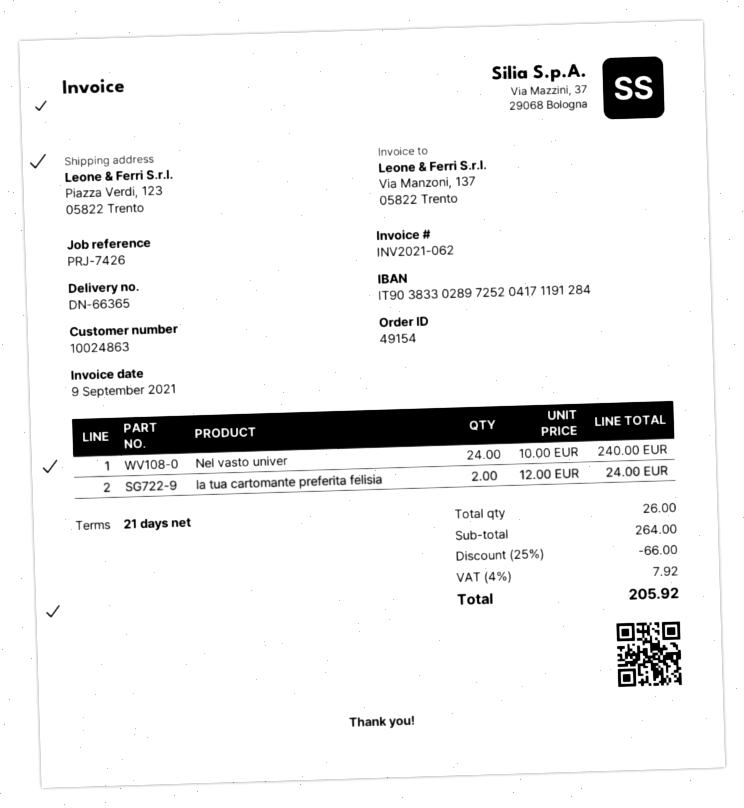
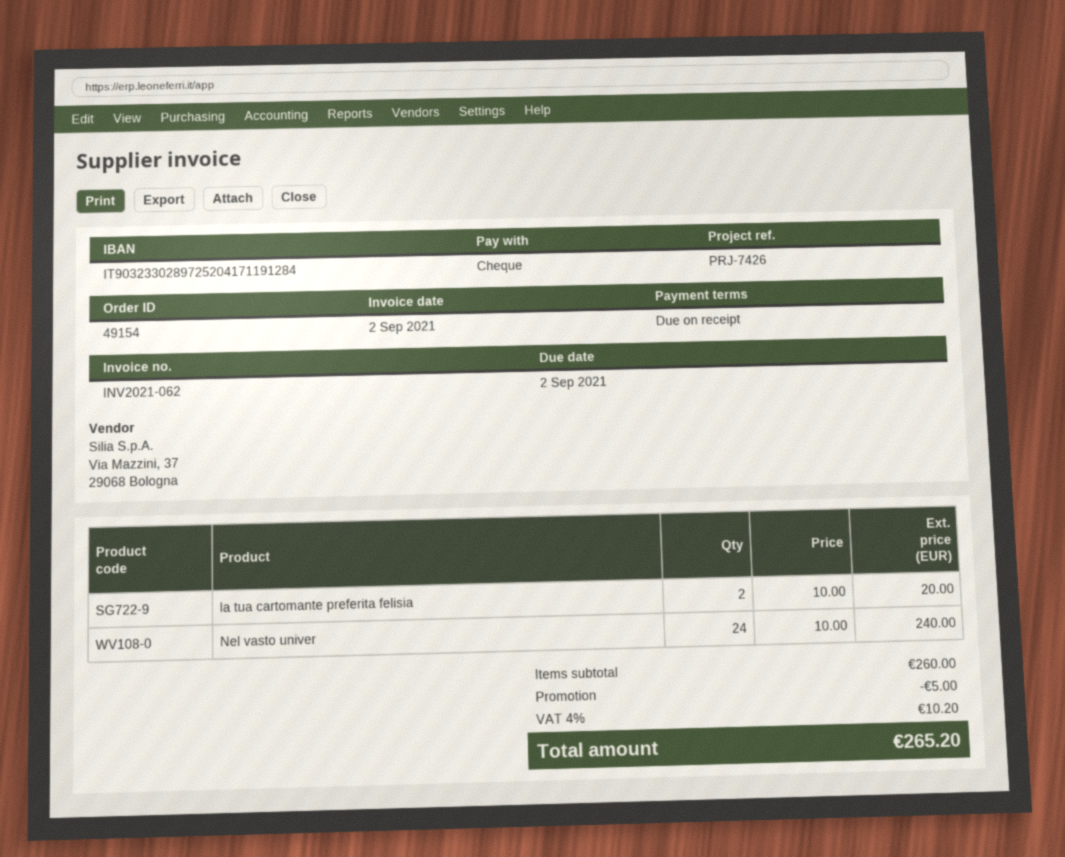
invoice date: 2021-09-09 -> 2021-09-02
payment terms: 21 days -> on receipt
bank account: IT9038330289725204171191284 -> IT9032330289725204171191284
la tua cartomante preferita felisia: 2 x 12.00 = 24.00 -> 2 x 10.00 = 20.00
subtotal: 264.00 -> 260.00
discount: 66.00 -> 5.00
tax: 4% = 7.92 -> 4% = 10.20
total: 205.92 -> 265.20

